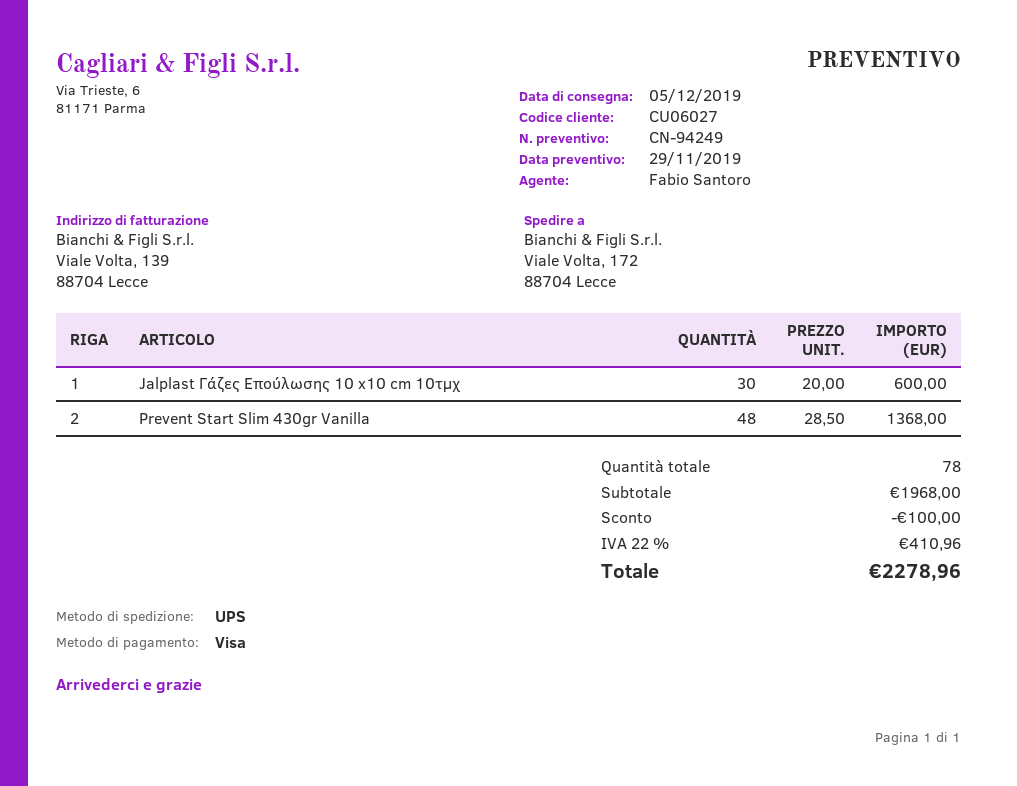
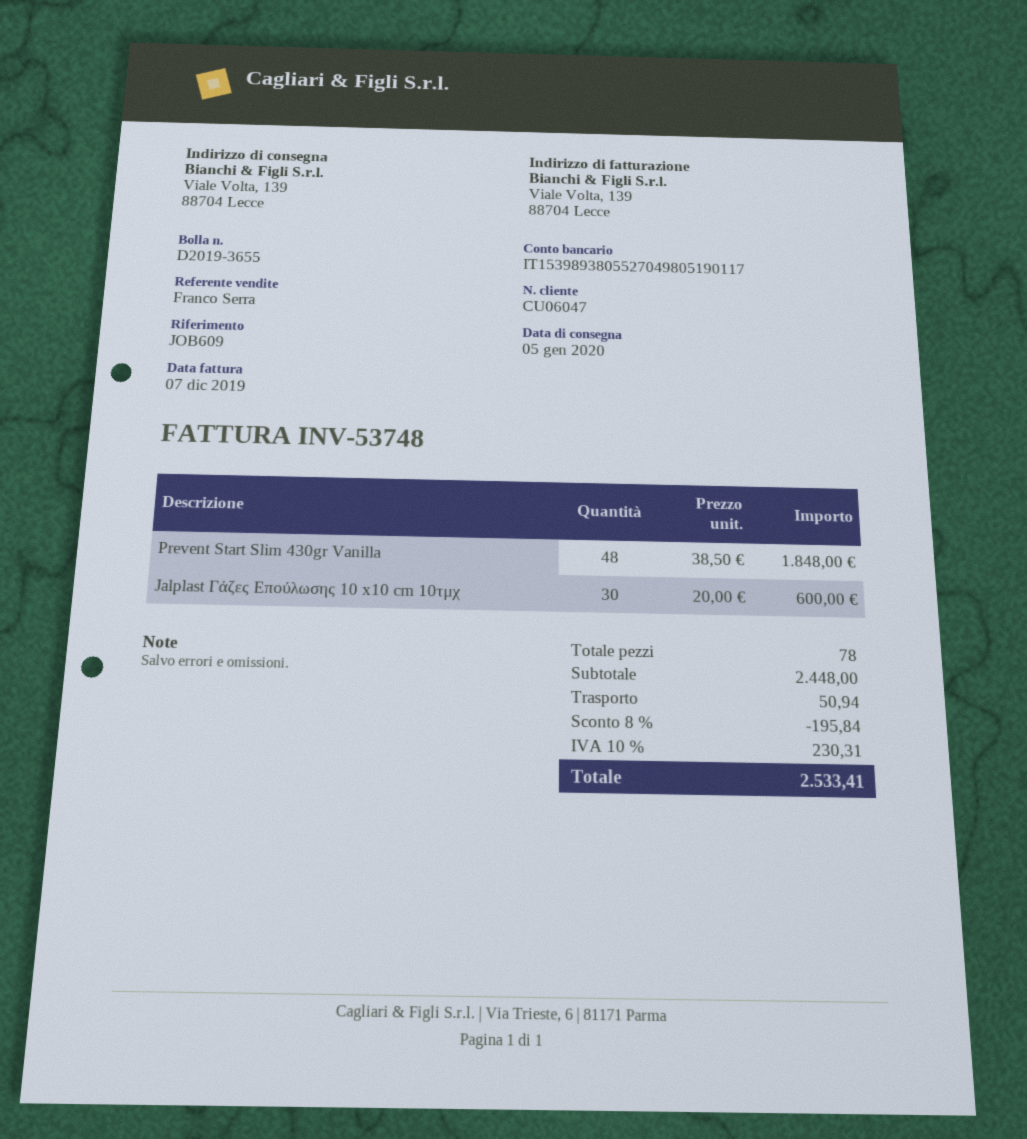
delivery date: 2019-12-05 -> 2020-01-05
customer number: CU06027 -> CU06047
sales rep: Fabio Santoro -> Franco Serra
ship to: Viale Volta, 172, 88704 Lecce -> Viale Volta, 139, 88704 Lecce
Prevent Start Slim 430gr Vanilla: 48 x 28.50 = 1368.00 -> 48 x 38.50 = 1848.00
subtotal: 1968.00 -> 2448.00
discount: 100.00 -> 195.84
shipping: none -> 50.94
tax: 22% = 410.96 -> 10% = 230.31
total: 2278.96 -> 2533.41

